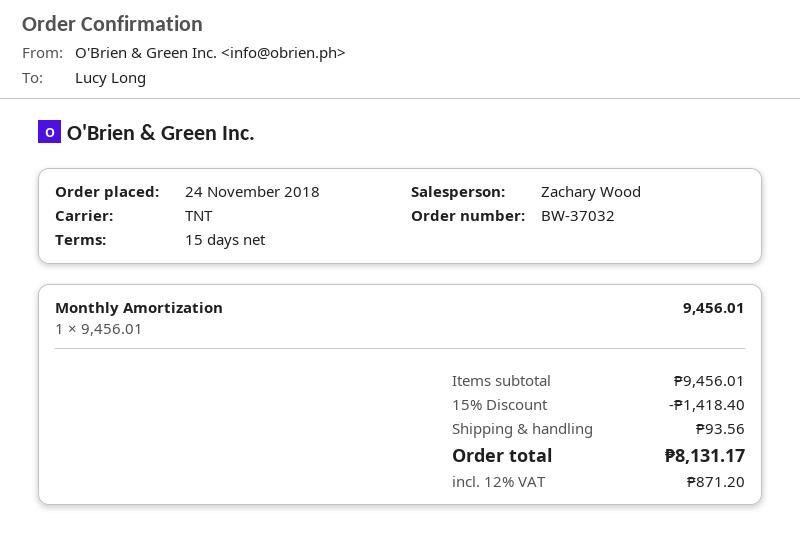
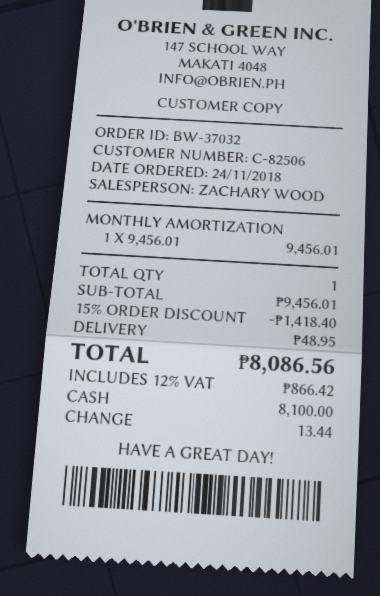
shipping: 93.56 -> 48.95
tax: 12% = 871.20 -> 12% = 866.42
total: 8131.17 -> 8086.56

